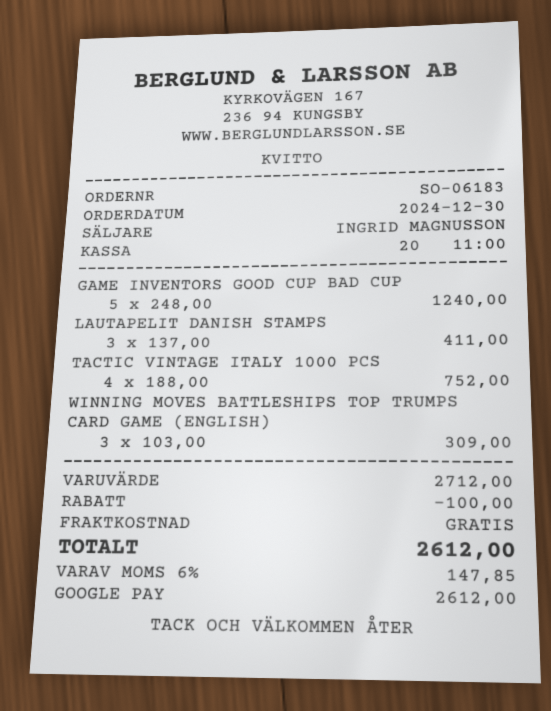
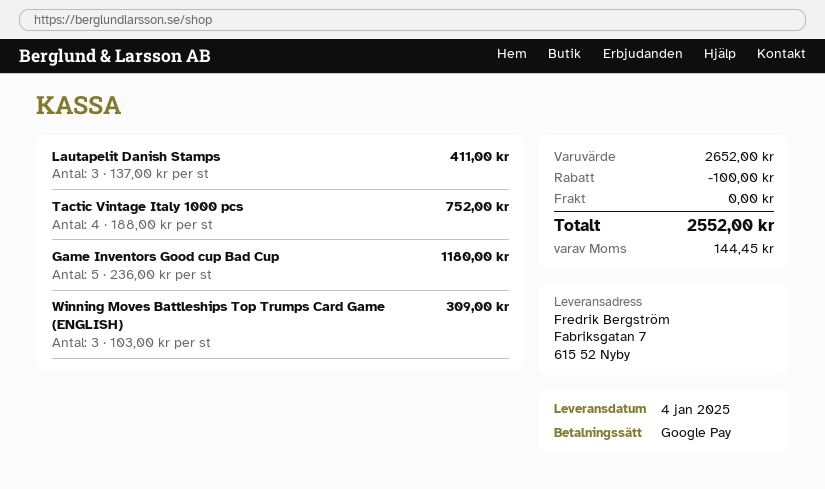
GAME INVENTORS GOOD CUP BAD CUP: 5 x 248.00 = 1240.00 -> 5 x 236.00 = 1180.00
subtotal: 2712.00 -> 2652.00
tax: 147.85 -> 144.45
total: 2612.00 -> 2552.00

